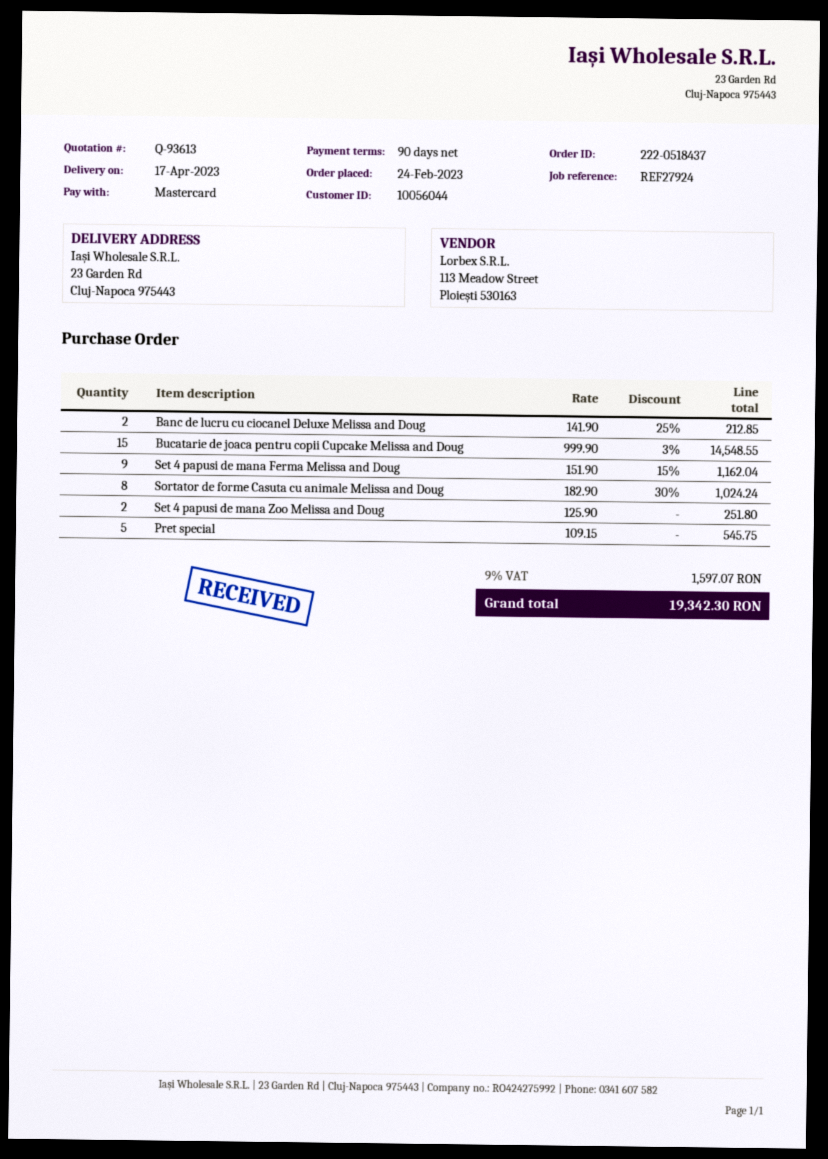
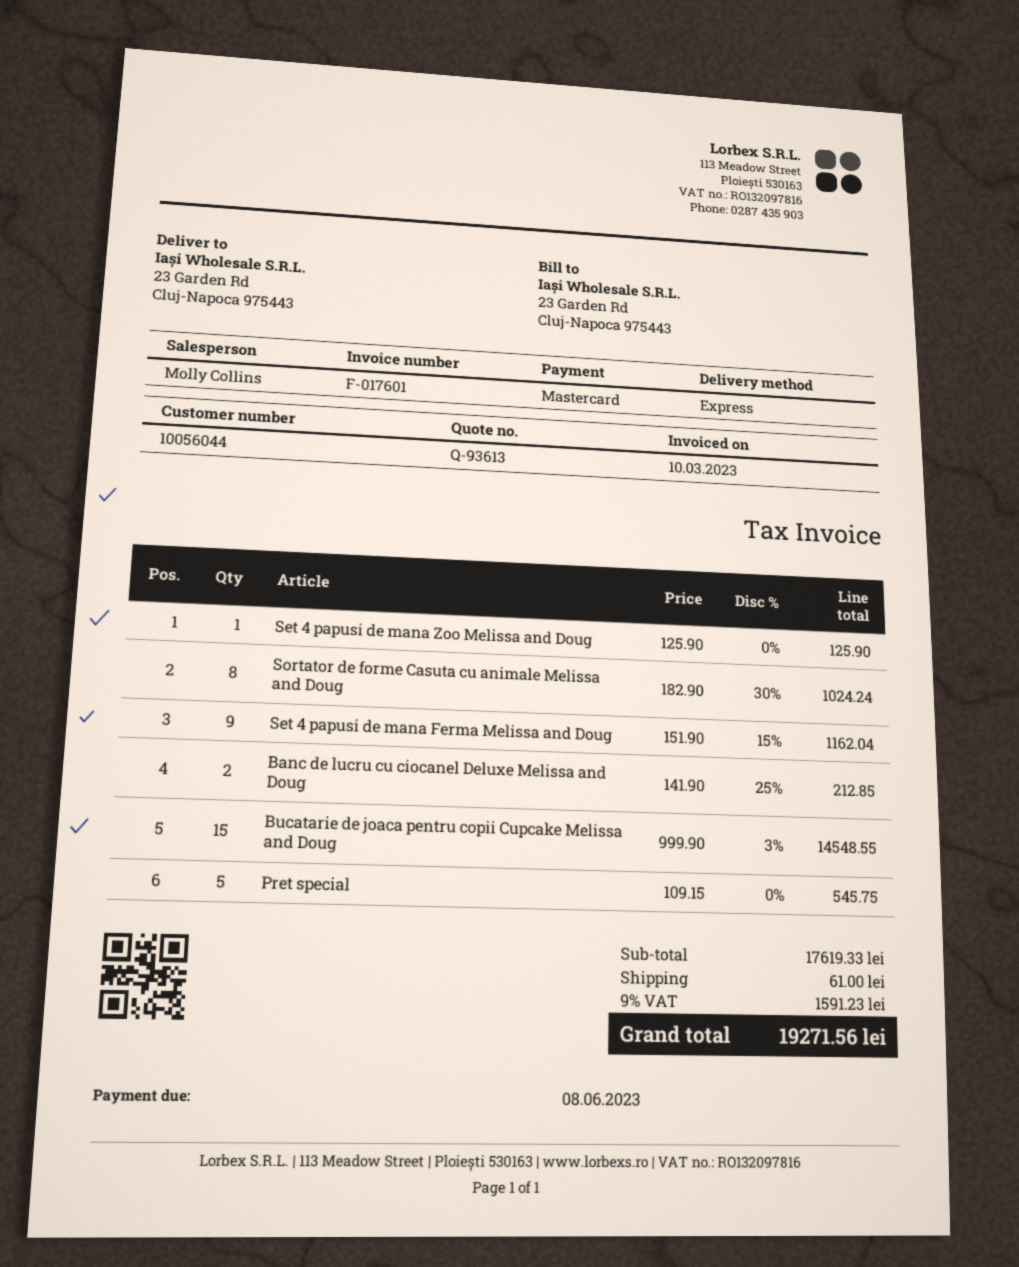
Set 4 papusi de mana Zoo Melissa and Doug: 2 x 125.90 = 251.80 -> 1 x 125.90 = 125.90
shipping: none -> 61.00
tax: 9% = 1597.07 -> 9% = 1591.23
total: 19342.30 -> 19271.56

